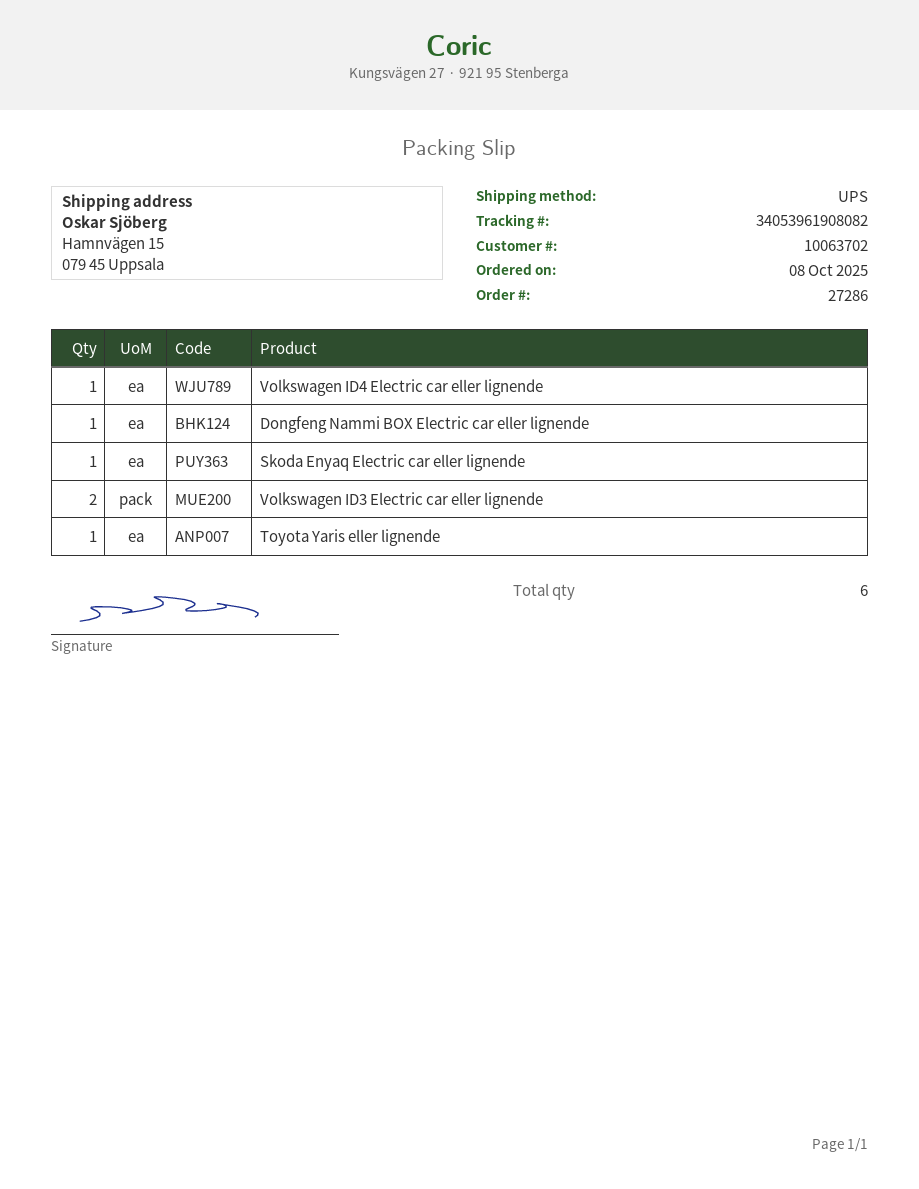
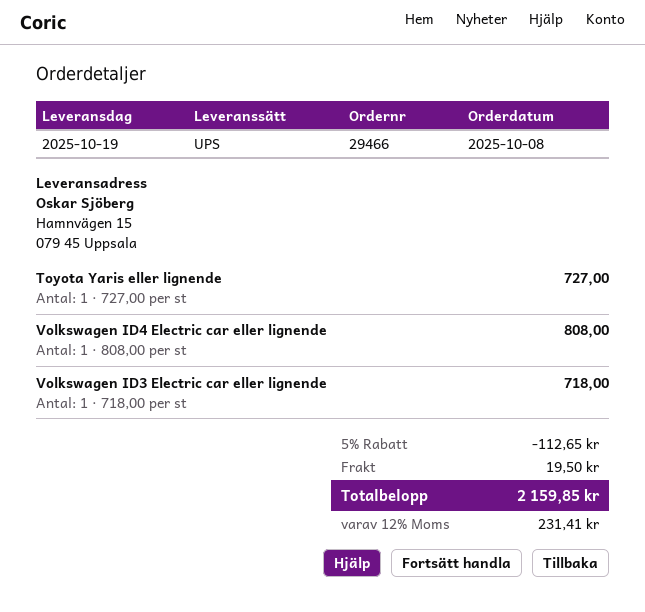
order number: 27286 -> 29466
Dongfeng Nammi BOX Electric car eller lignende: 1 -> none
Skoda Enyaq Electric car eller lignende: 1 -> none
Volkswagen ID3 Electric car eller lignende: 2 -> 1

